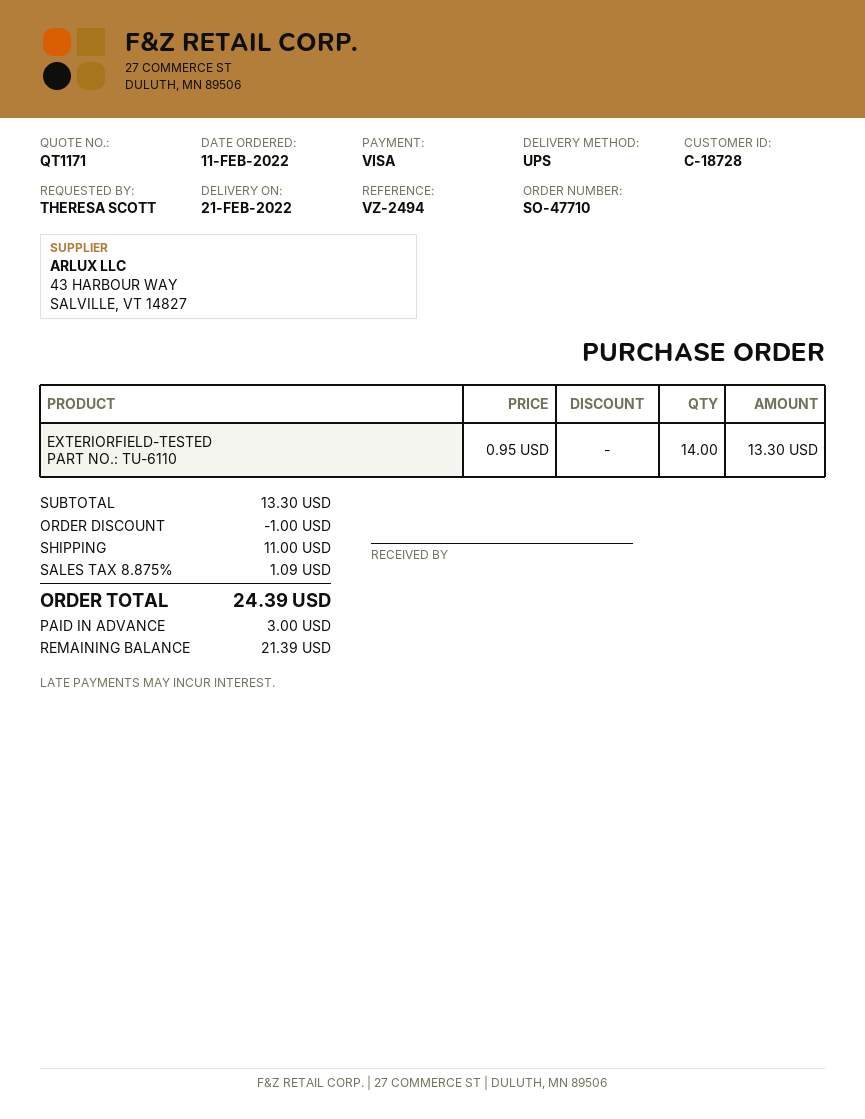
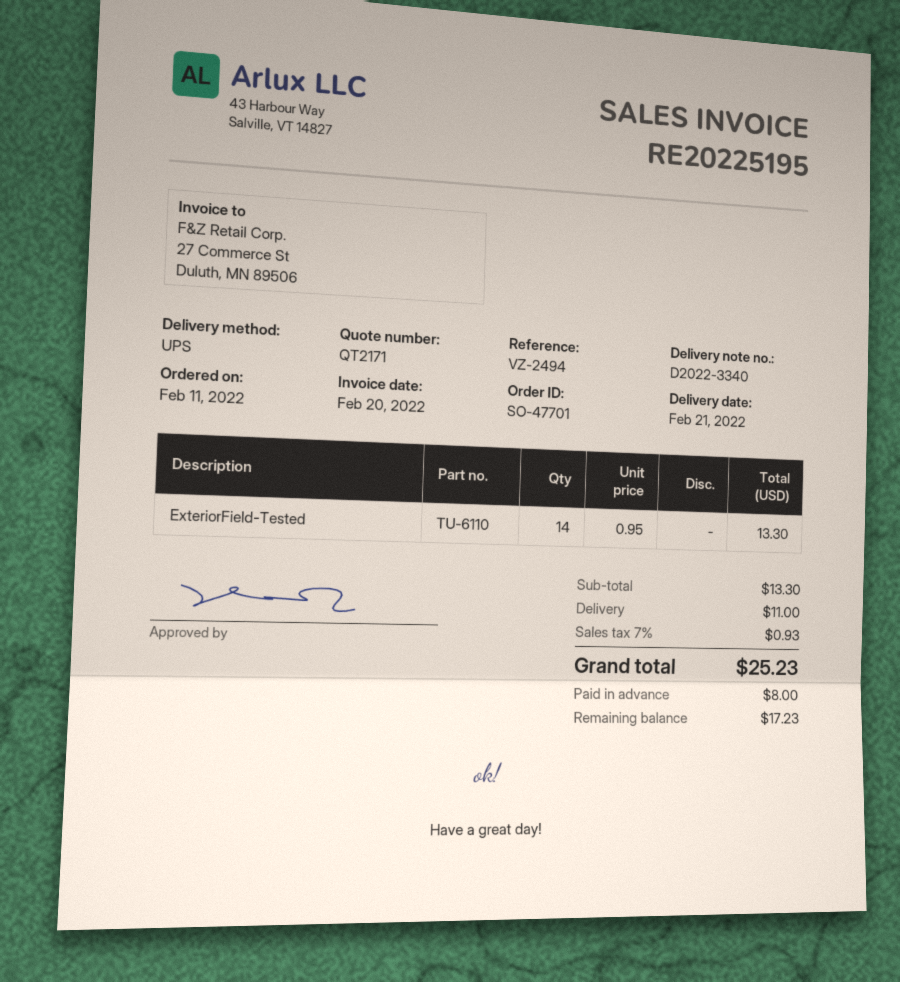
quote number: QT1171 -> QT2171
order number: SO-47710 -> SO-47701
discount: 1.00 -> none
tax: 8.875% = 1.09 -> 7% = 0.93
total: 24.39 -> 25.23
deposit: 3.00 -> 8.00
balance: 21.39 -> 17.23

